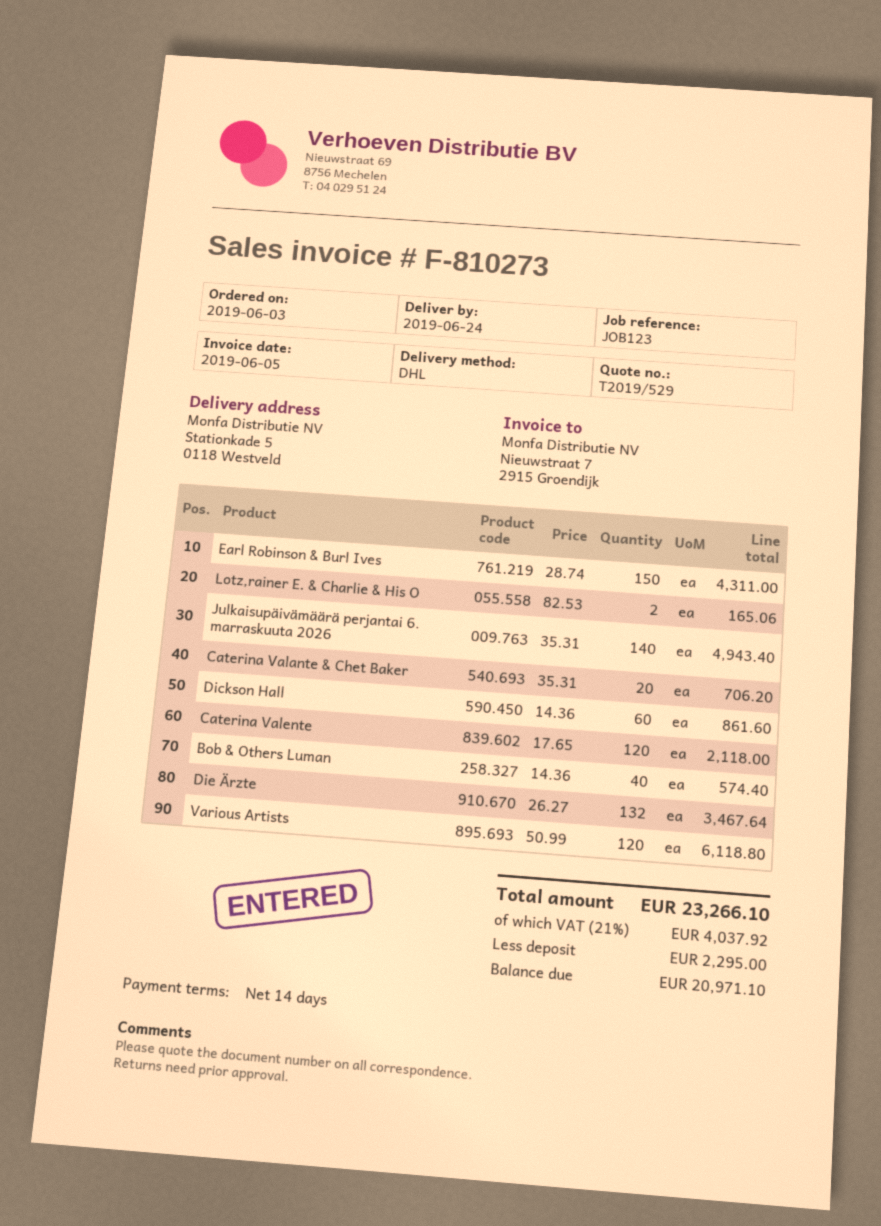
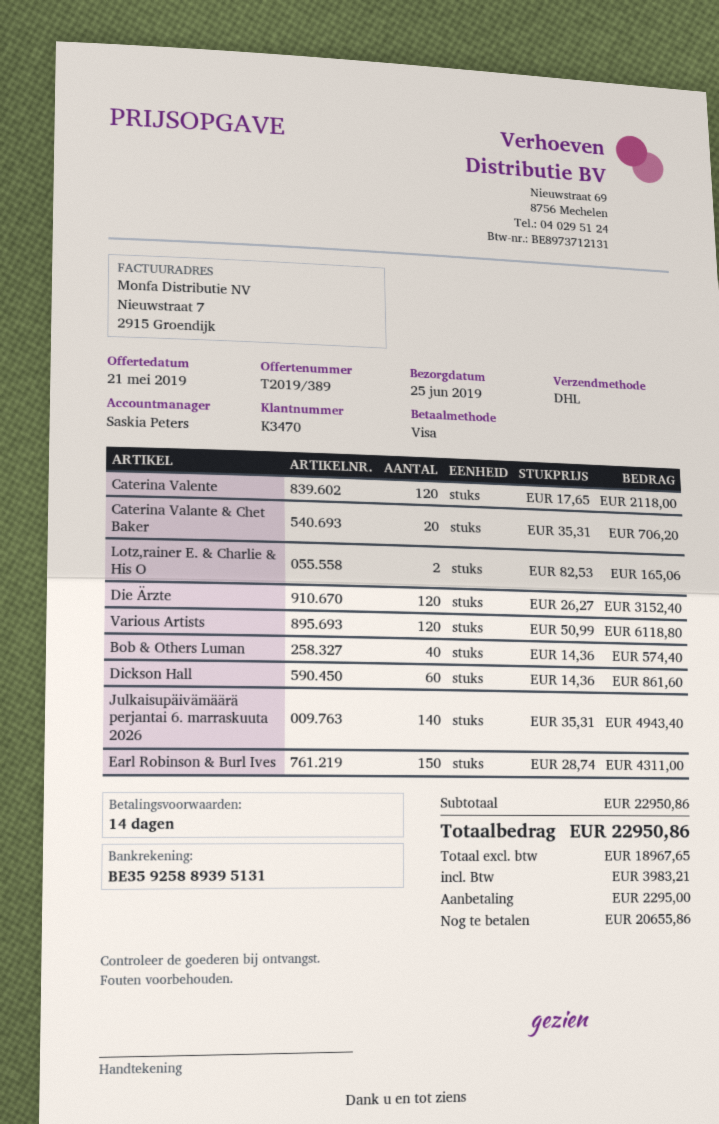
quote number: T2019/529 -> T2019/389
delivery date: 2019-06-24 -> 2019-06-25
Die Ärzte: 132 x 26.27 = 3467.64 -> 120 x 26.27 = 3152.40
tax: 4037.92 -> 3983.21
total: 23266.10 -> 22950.86
balance: 20971.10 -> 20655.86

